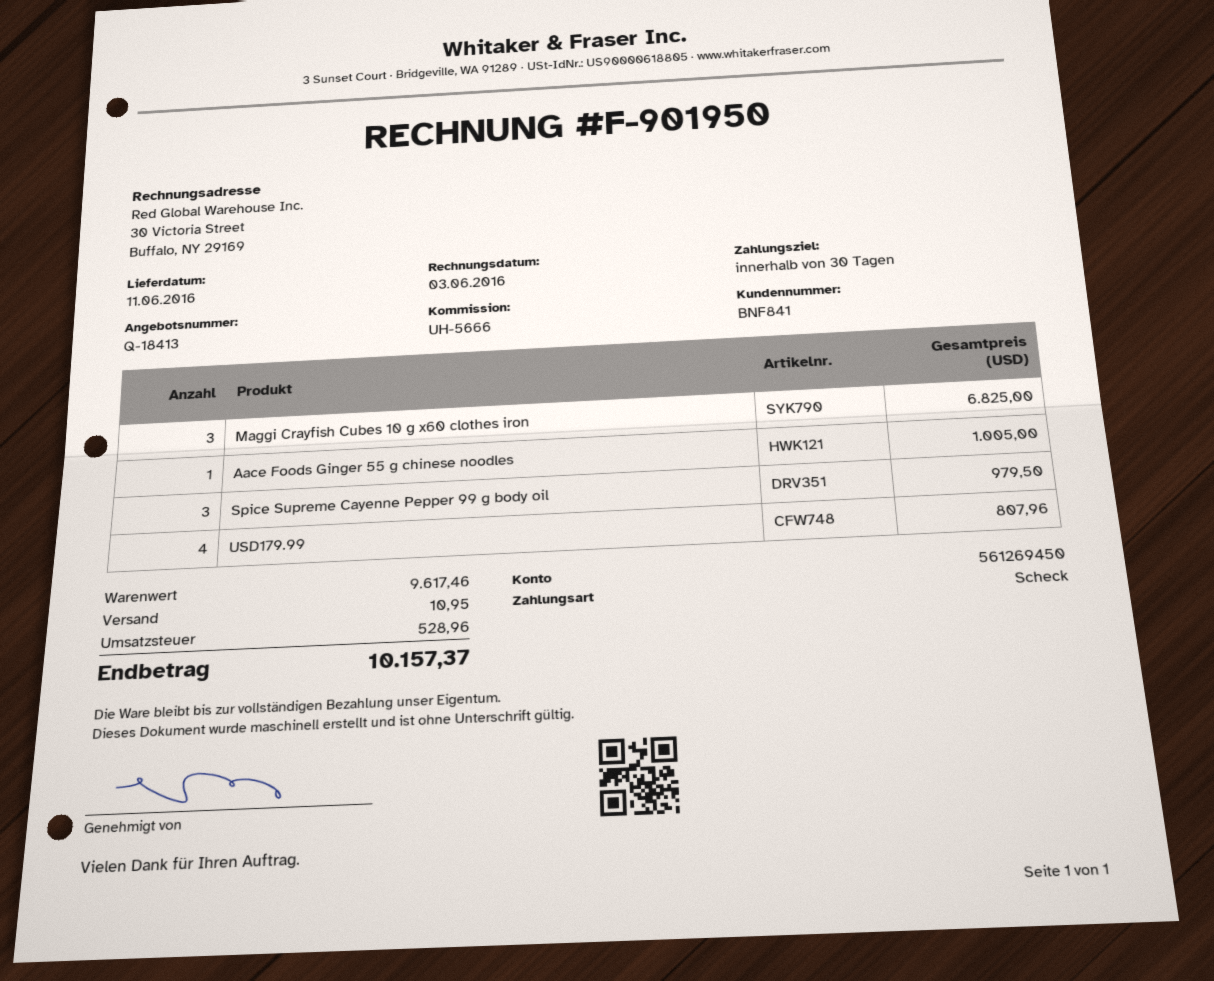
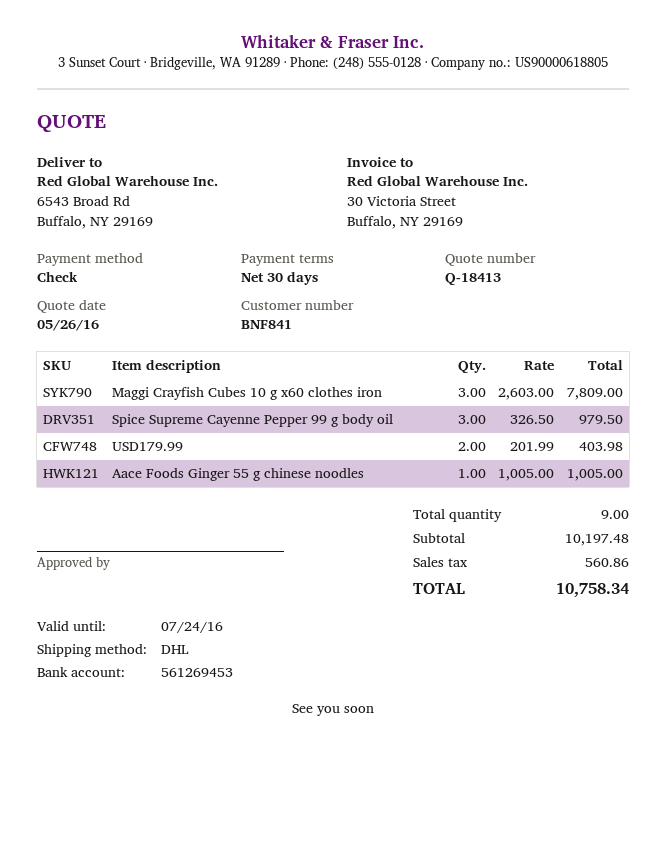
bank account: 561269450 -> 561269453
Maggi Crayfish Cubes 10 g x60 clothes iron: 3 for 6825.00 -> 3 for 7809.00
USD179.99: 4 for 807.96 -> 2 for 403.98
subtotal: 9617.46 -> 10197.48
shipping: 10.95 -> none
tax: 528.96 -> 560.86
total: 10157.37 -> 10758.34

